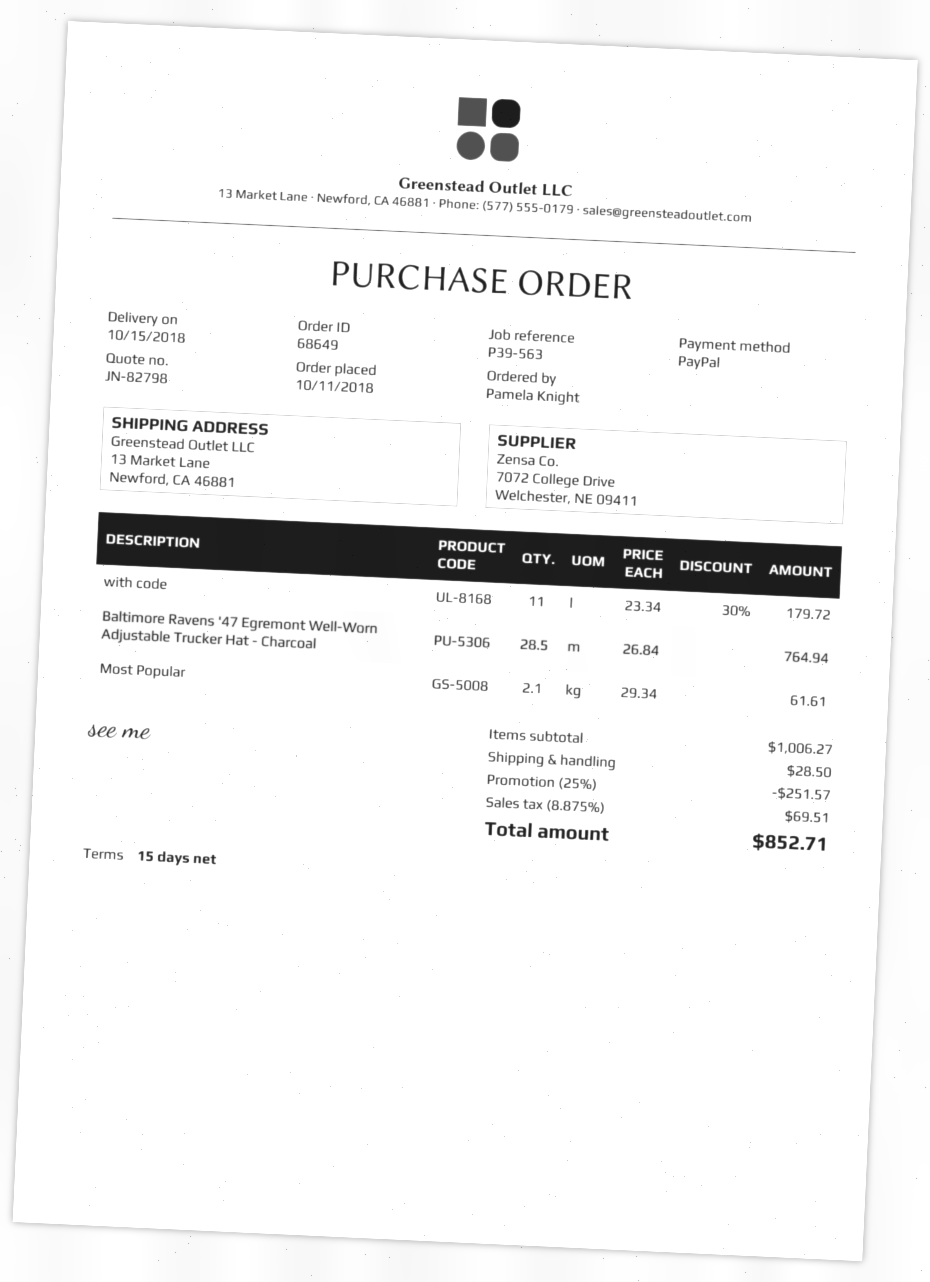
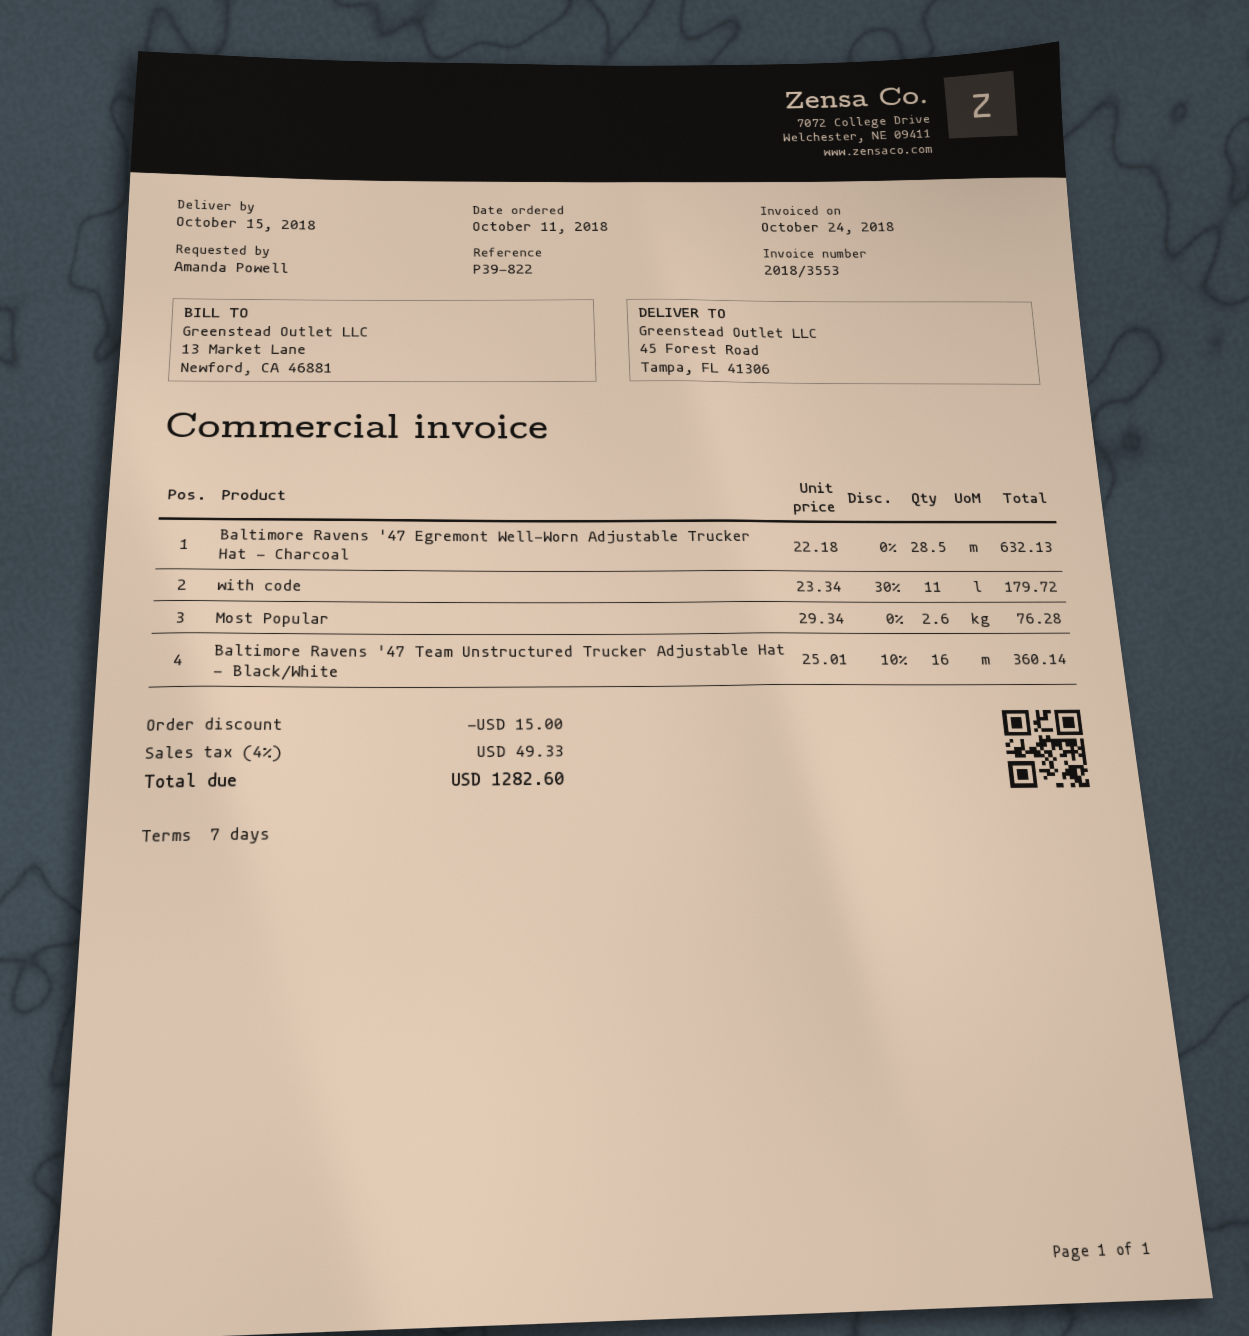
payment terms: 15 days -> 7 days
reference: P39-563 -> P39-822
ordered by: Pamela Knight -> Amanda Powell
ship to: 13 Market Lane, Newford, CA 46881 -> 45 Forest Road, Tampa, FL 41306
Baltimore Ravens '47 Egremont Well-Worn Adjustable Trucker Hat - Charcoal: 28.5 x 26.84 = 764.94 -> 28.5 x 22.18 = 632.13
Most Popular: 2.1 x 29.34 = 61.61 -> 2.6 x 29.34 = 76.28
Baltimore Ravens '47 Team Unstructured Trucker Adjustable Hat - Black/White: none -> 16 x 25.01 - 10% = 360.14
discount: 251.57 -> 15.00
shipping: 28.50 -> none
tax: 8.875% = 69.51 -> 4% = 49.33
total: 852.71 -> 1282.60

